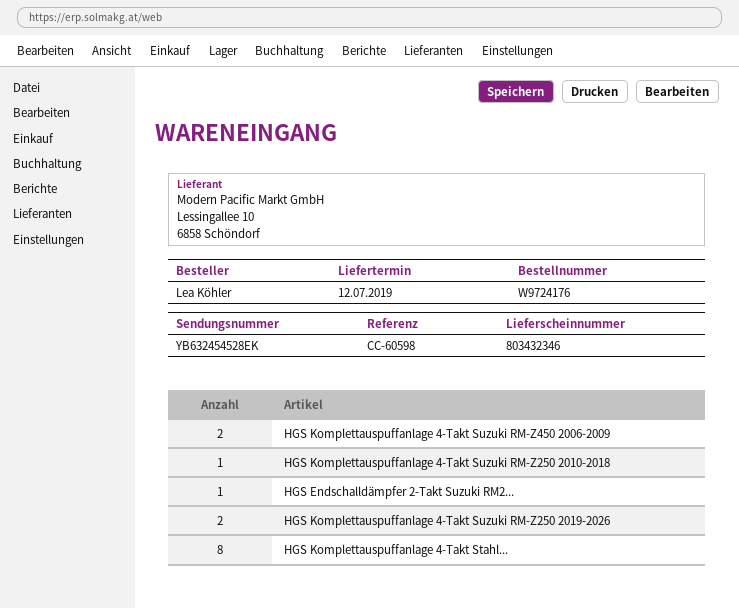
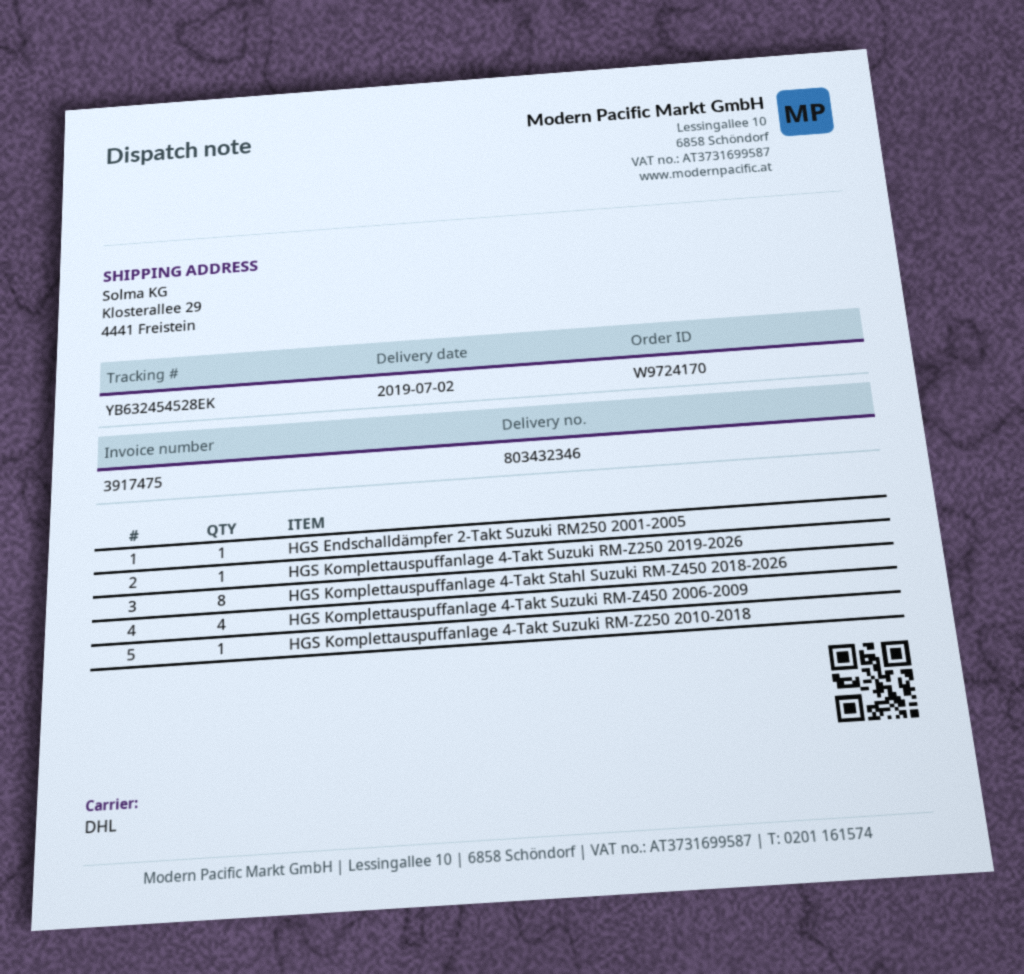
order number: W9724176 -> W9724170
delivery date: 2019-07-12 -> 2019-07-02
HGS Komplettauspuffanlage 4-Takt Suzuki RM-Z450 2006-2009: 2 -> 4
HGS Komplettauspuffanlage 4-Takt Suzuki RM-Z250 2019-2026: 2 -> 1

